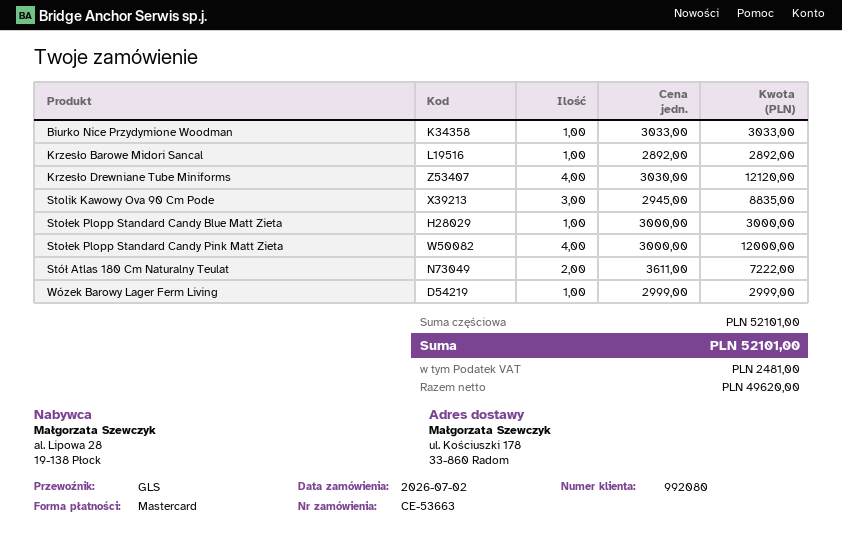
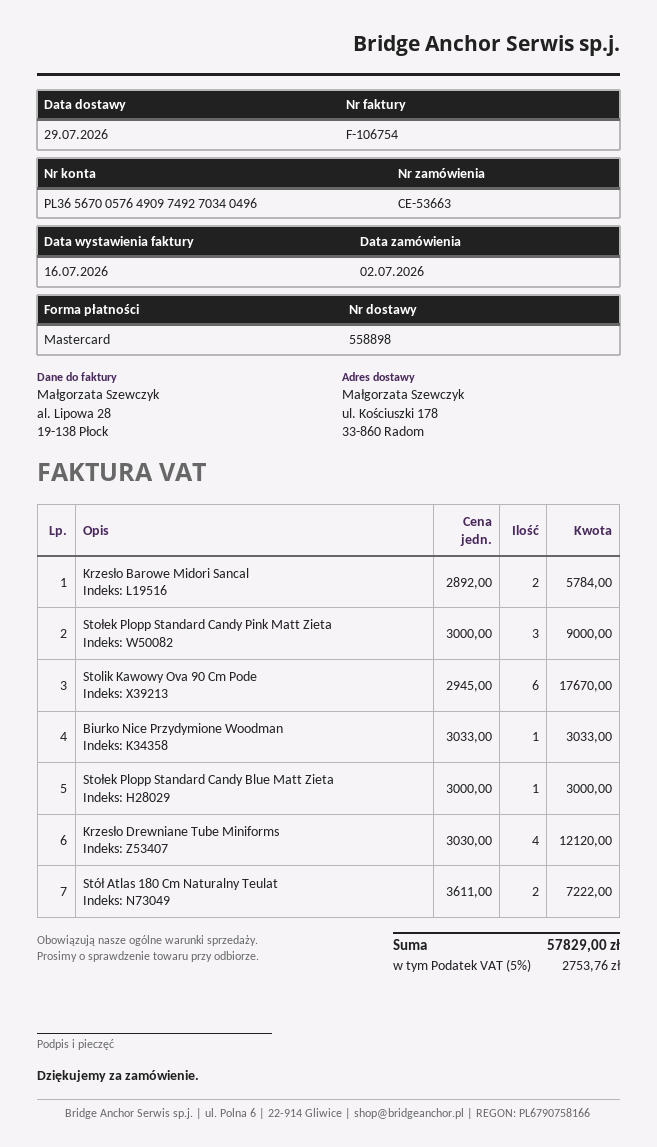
Krzesło Barowe Midori Sancal: 1 x 2892.00 = 2892.00 -> 2 x 2892.00 = 5784.00
Stolik Kawowy Ova 90 Cm Pode: 3 x 2945.00 = 8835.00 -> 6 x 2945.00 = 17670.00
Stołek Plopp Standard Candy Pink Matt Zieta: 4 x 3000.00 = 12000.00 -> 3 x 3000.00 = 9000.00
Wózek Barowy Lager Ferm Living: 1 x 2999.00 = 2999.00 -> none
tax: 2481.00 -> 2753.76
total: 52101.00 -> 57829.00

